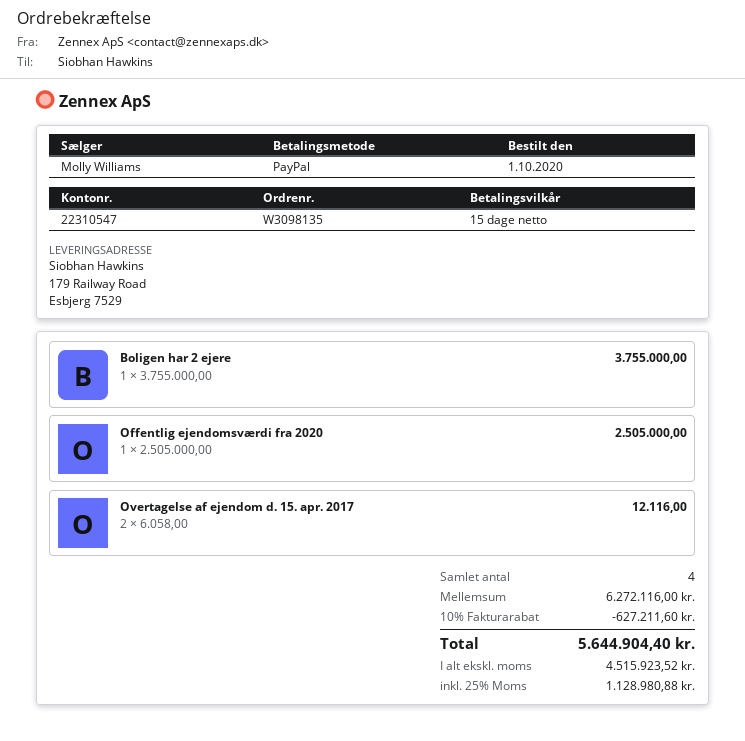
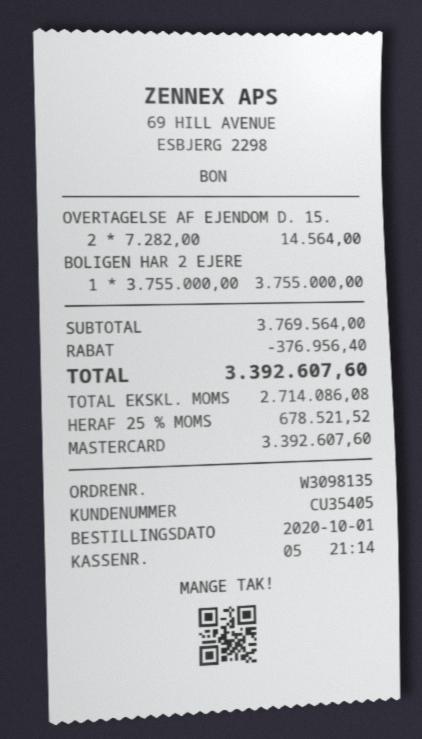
payment method: PayPal -> Mastercard
Offentlig ejendomsværdi fra 2020: 1 x 2505000.00 = 2505000.00 -> none
Overtagelse af ejendom d. 15. apr. 2017: 2 x 6058.00 = 12116.00 -> 2 x 7282.00 = 14564.00
subtotal: 6272116.00 -> 3769564.00
discount: 627211.60 -> 376956.40
net: 4515923.52 -> 2714086.08
tax: 25% = 1128980.88 -> 25% = 678521.52
total: 5644904.40 -> 3392607.60

